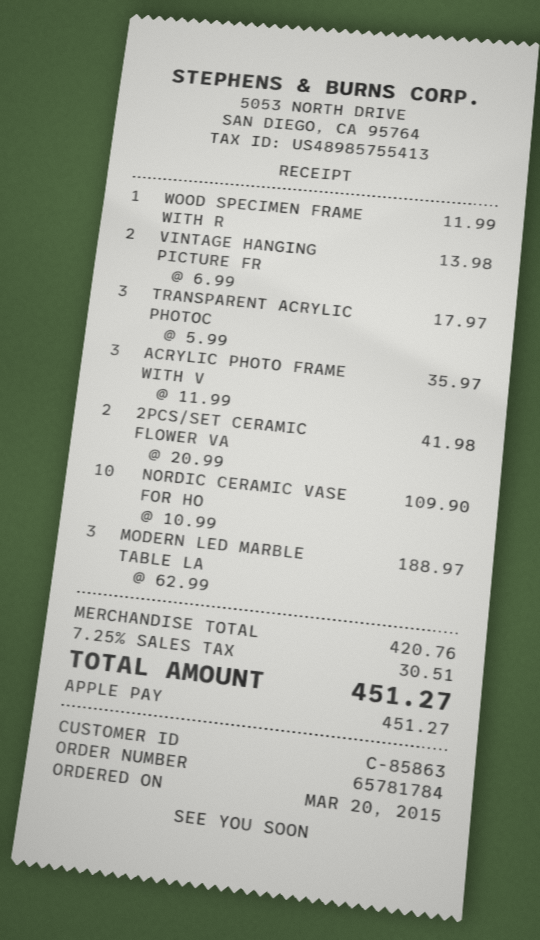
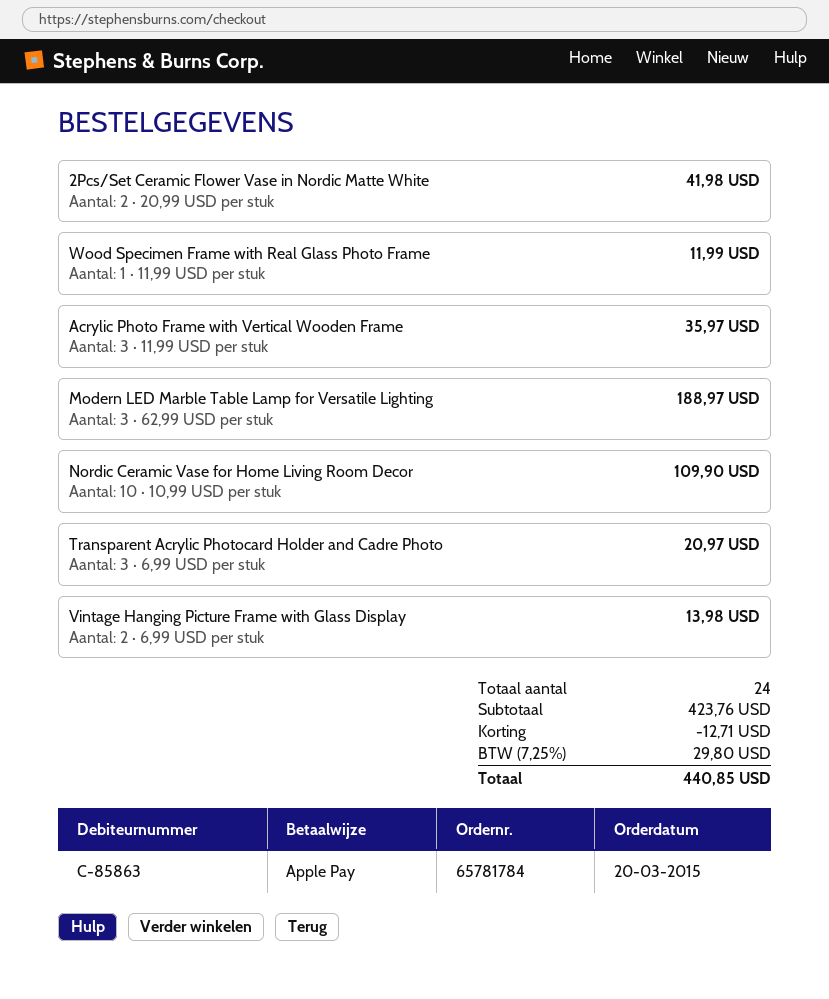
TRANSPARENT ACRYLIC PHOTOC: 3 x 5.99 = 17.97 -> 3 x 6.99 = 20.97
subtotal: 420.76 -> 423.76
discount: none -> 12.71
tax: 7.25% = 30.51 -> 7.25% = 29.80
total: 451.27 -> 440.85

